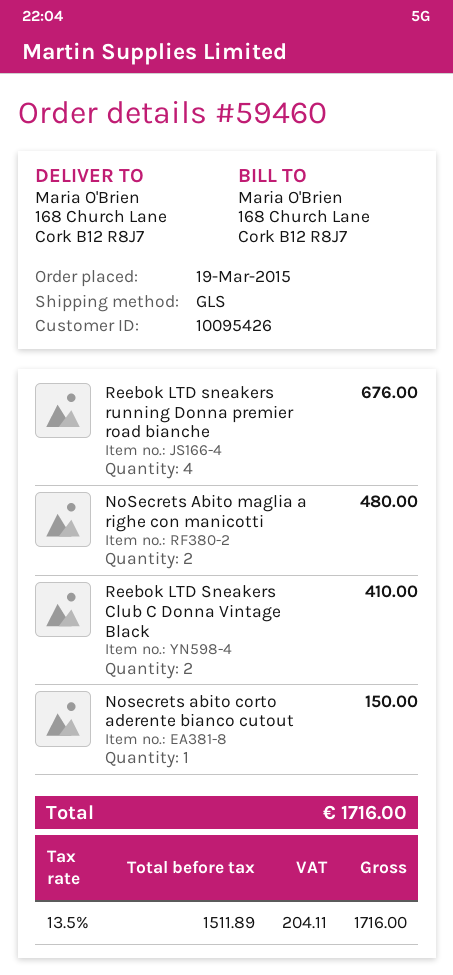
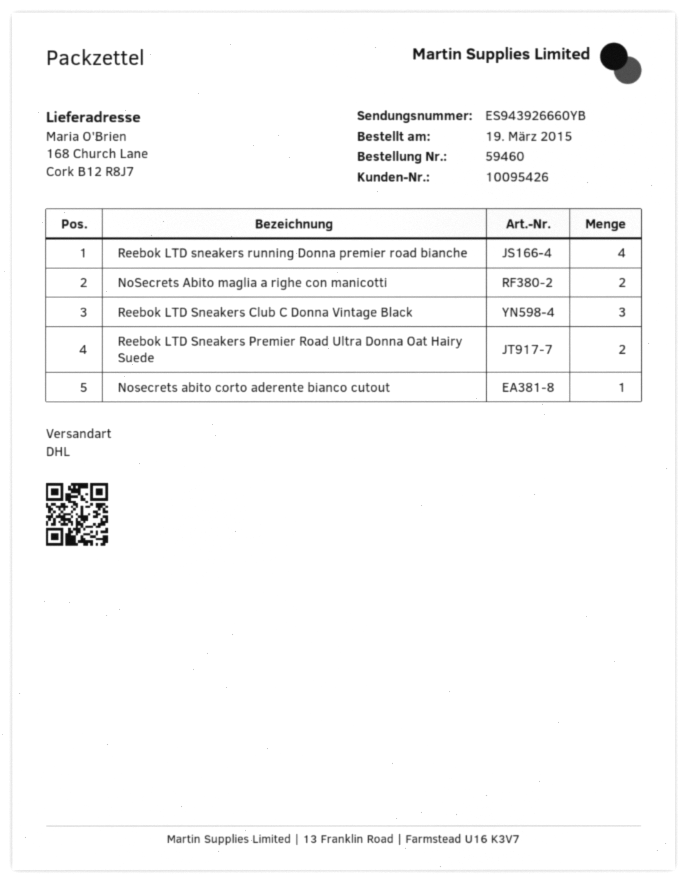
shipping method: GLS -> DHL
Reebok LTD Sneakers Club C Donna Vintage Black: 2 -> 3
Reebok LTD Sneakers Premier Road Ultra Donna Oat Hairy Suede: none -> 2

